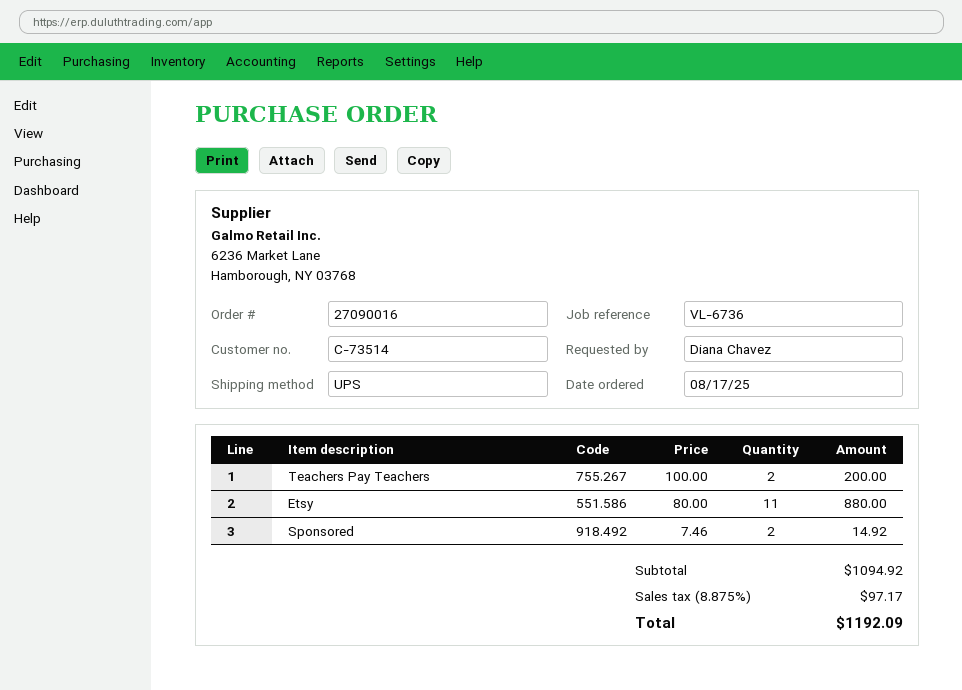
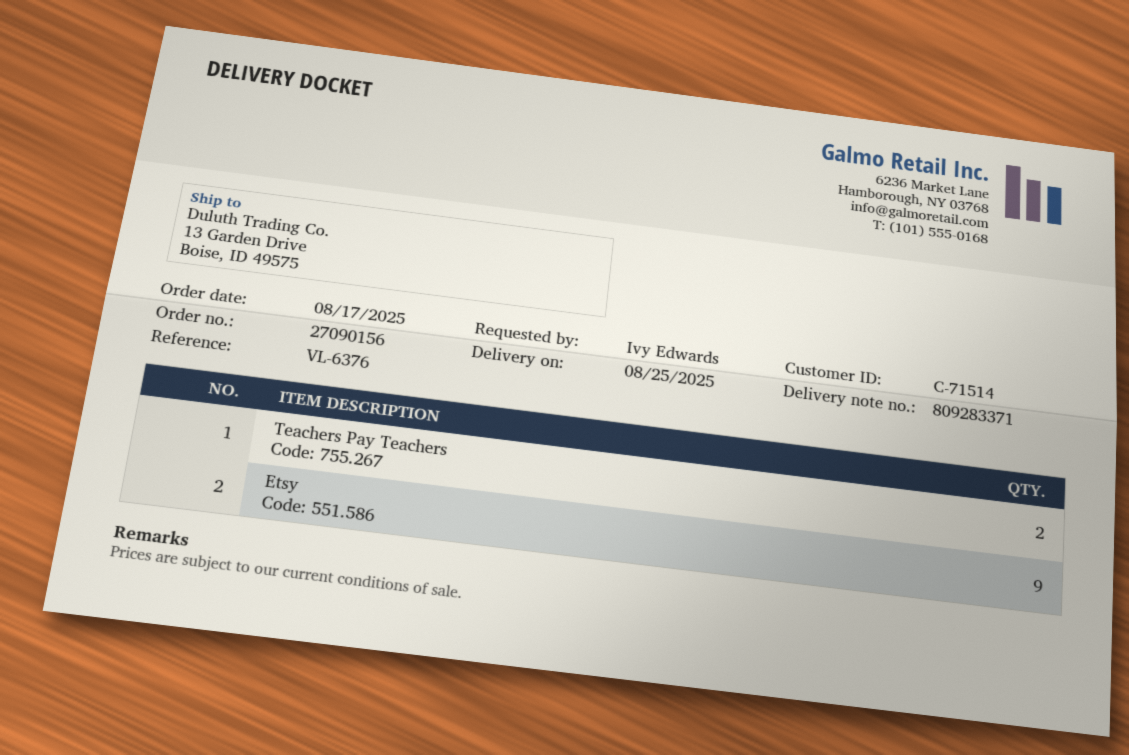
order number: 27090016 -> 27090156
customer number: C-73514 -> C-71514
reference: VL-6736 -> VL-6376
ordered by: Diana Chavez -> Ivy Edwards
Etsy: 11 -> 9
Sponsored: 2 -> none

